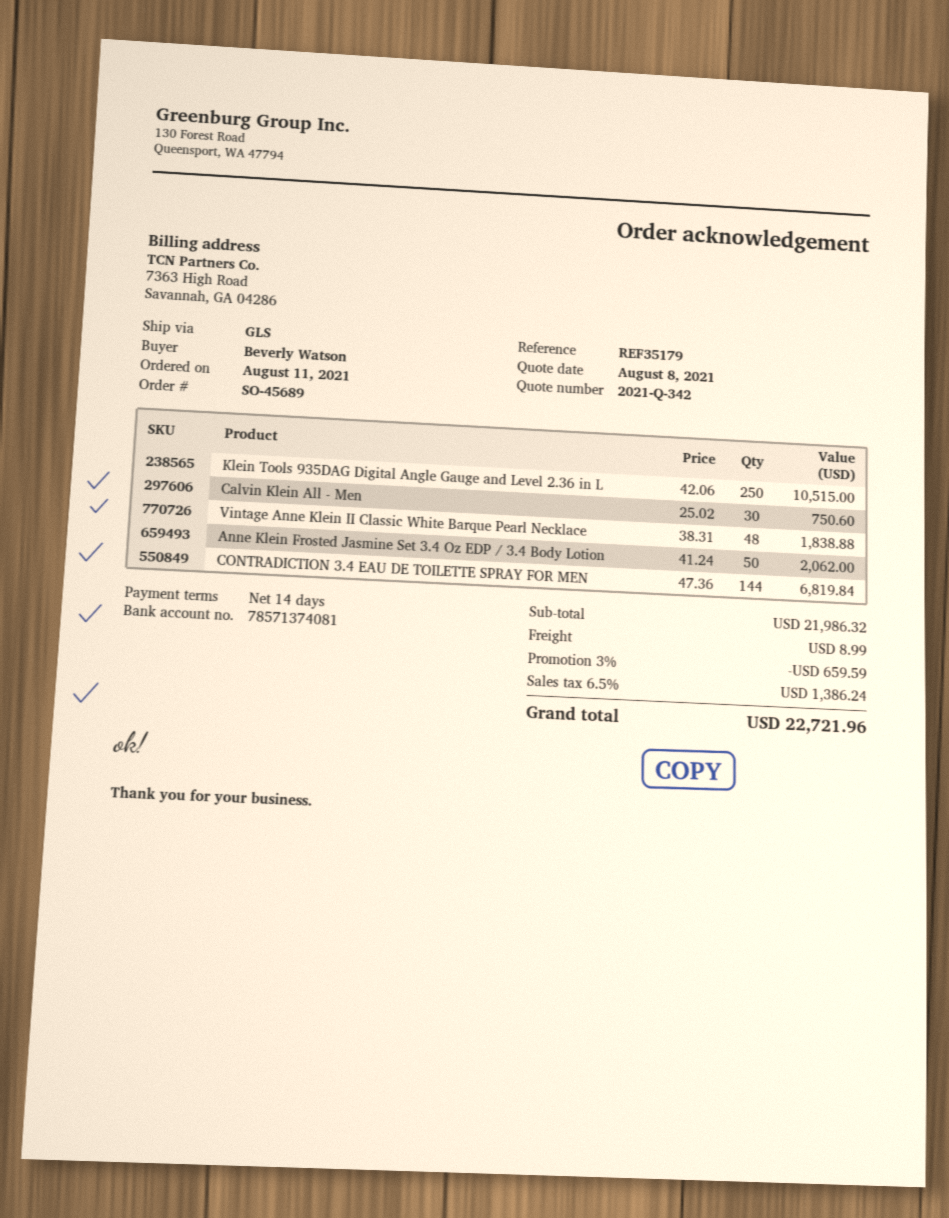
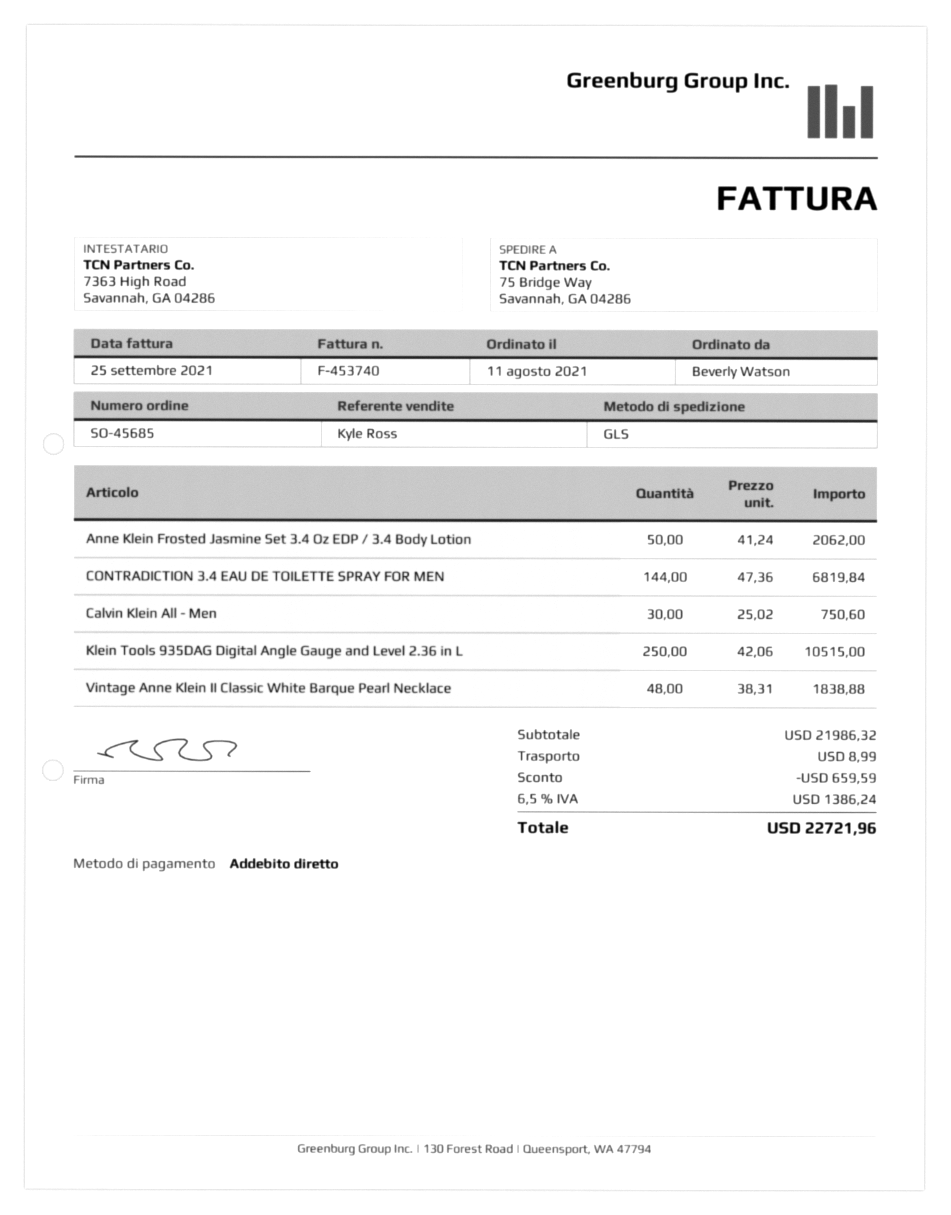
order number: SO-45689 -> SO-45685

